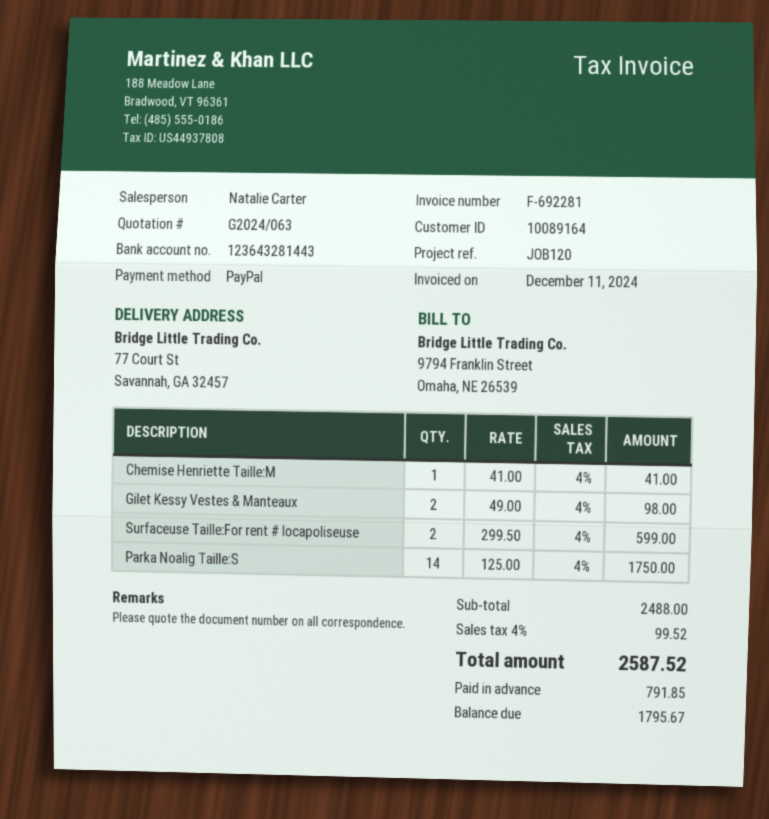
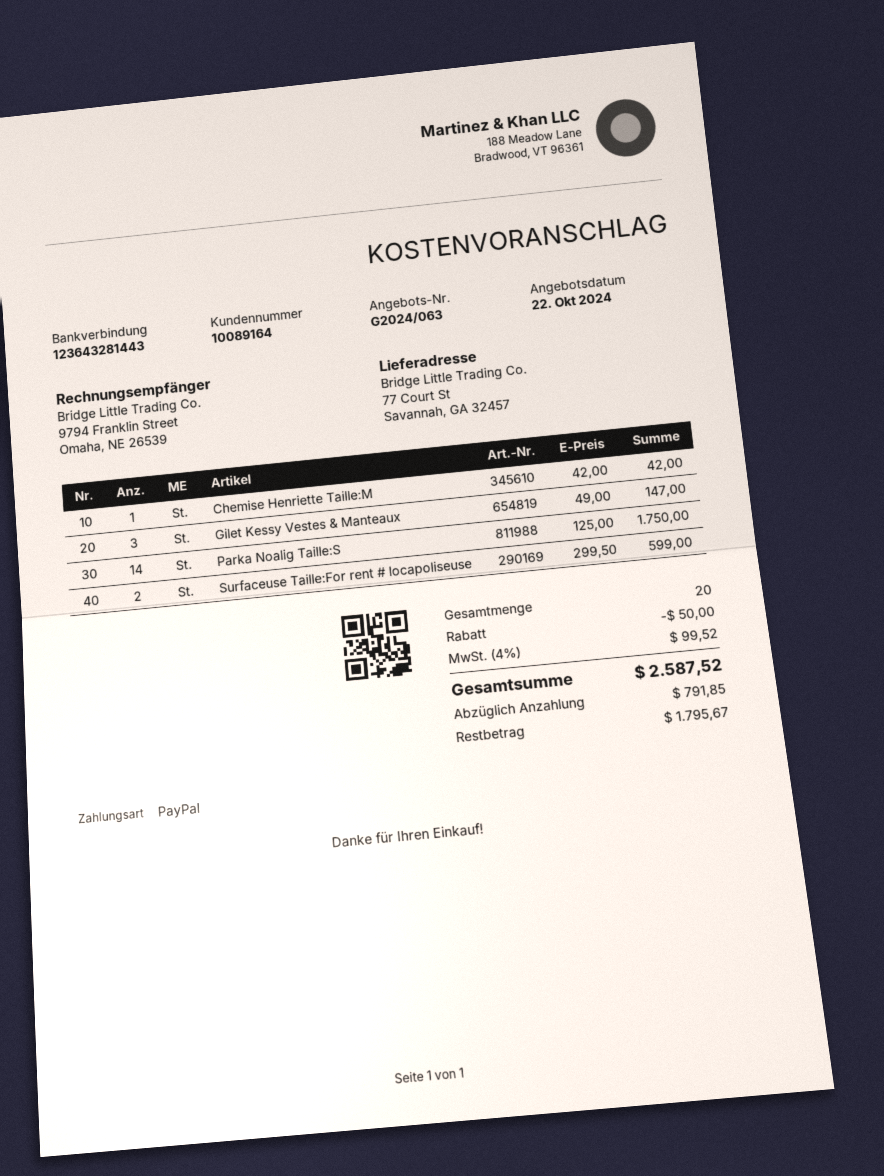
Chemise Henriette Taille:M: 1 x 41.00 = 41.00 -> 1 x 42.00 = 42.00
Gilet Kessy Vestes & Manteaux: 2 x 49.00 = 98.00 -> 3 x 49.00 = 147.00
discount: none -> 50.00

